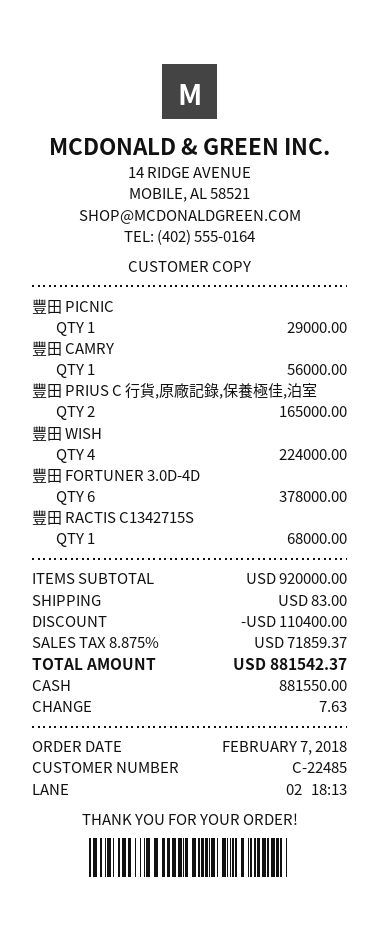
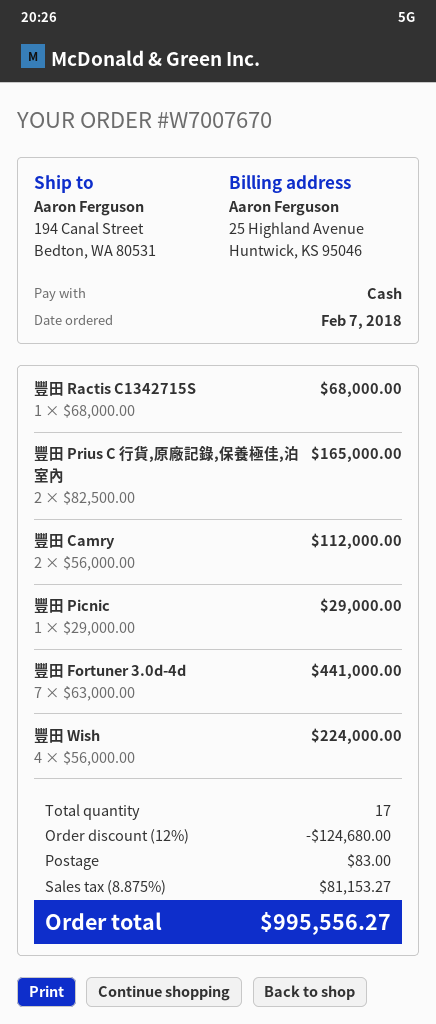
豐田 CAMRY: 1 for 56000.00 -> 2 for 112000.00
豐田 FORTUNER 3.0D-4D: 6 for 378000.00 -> 7 for 441000.00
discount: 110400.00 -> 124680.00
tax: 8.875% = 71859.37 -> 8.875% = 81153.27
total: 881542.37 -> 995556.27

